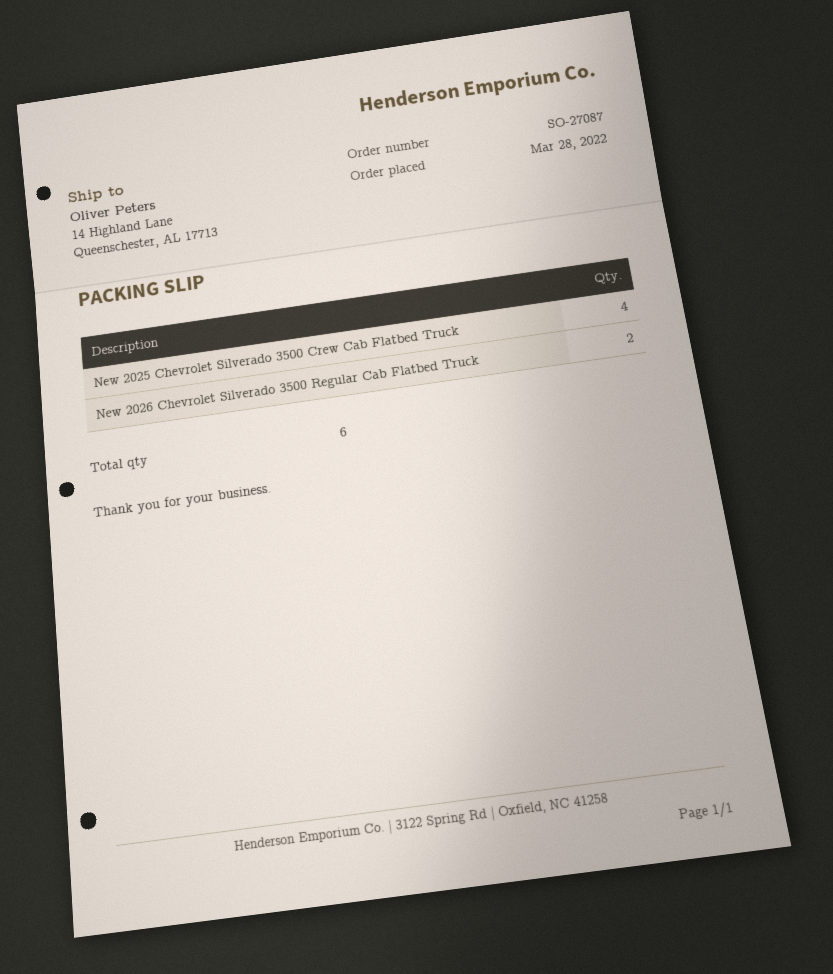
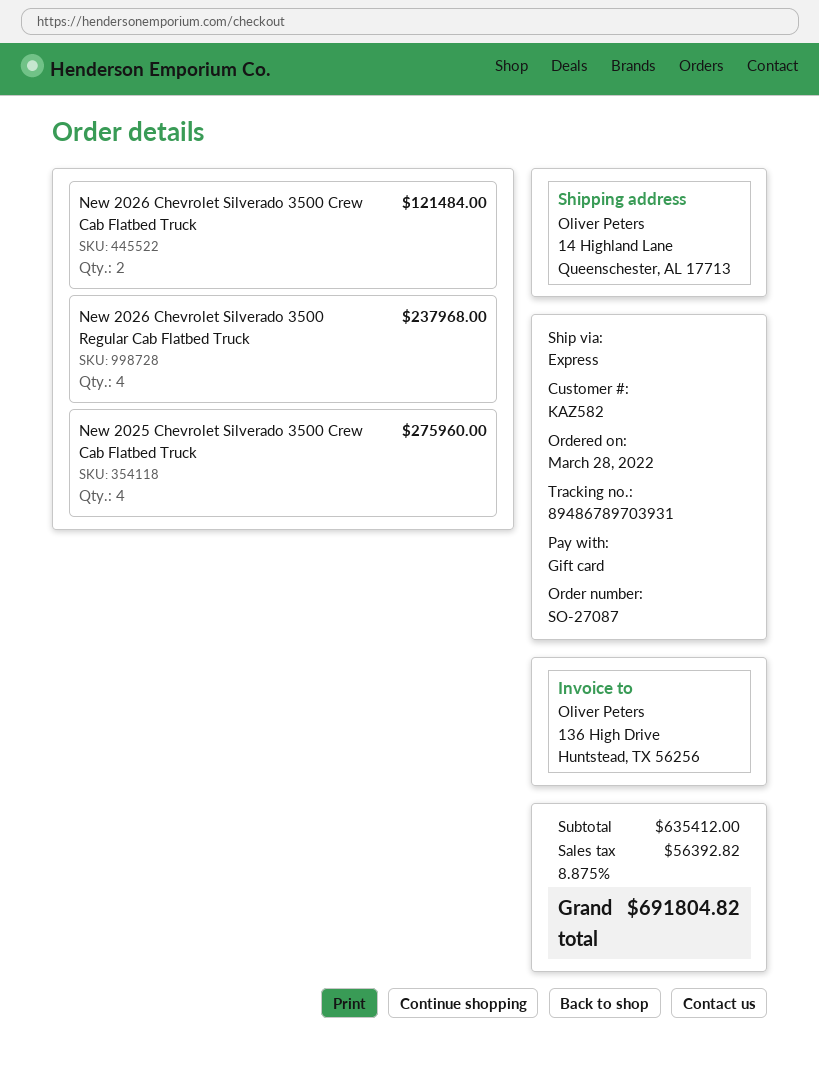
New 2026 Chevrolet Silverado 3500 Regular Cab Flatbed Truck: 2 -> 4
New 2026 Chevrolet Silverado 3500 Crew Cab Flatbed Truck: none -> 2

